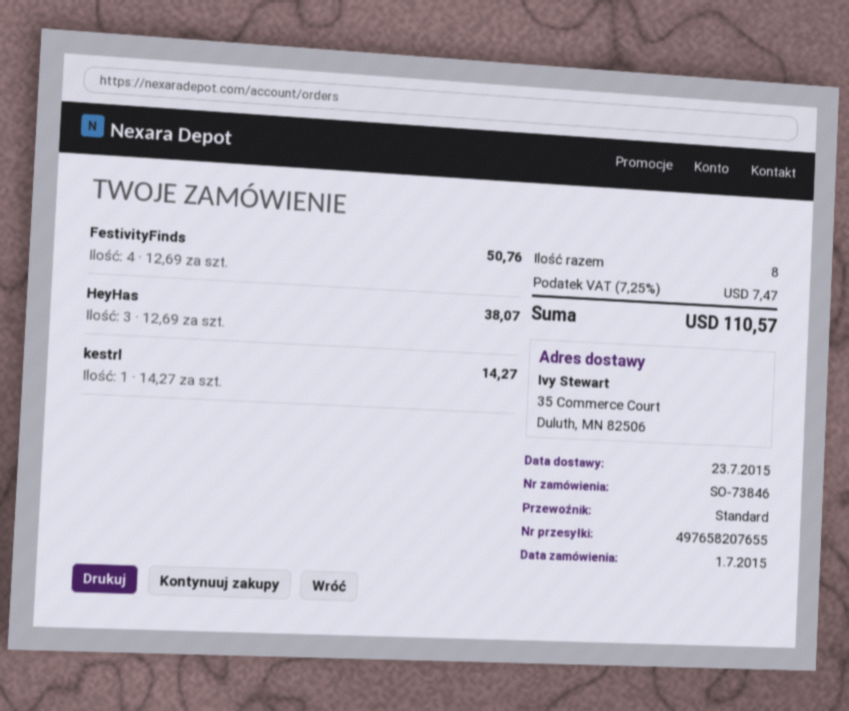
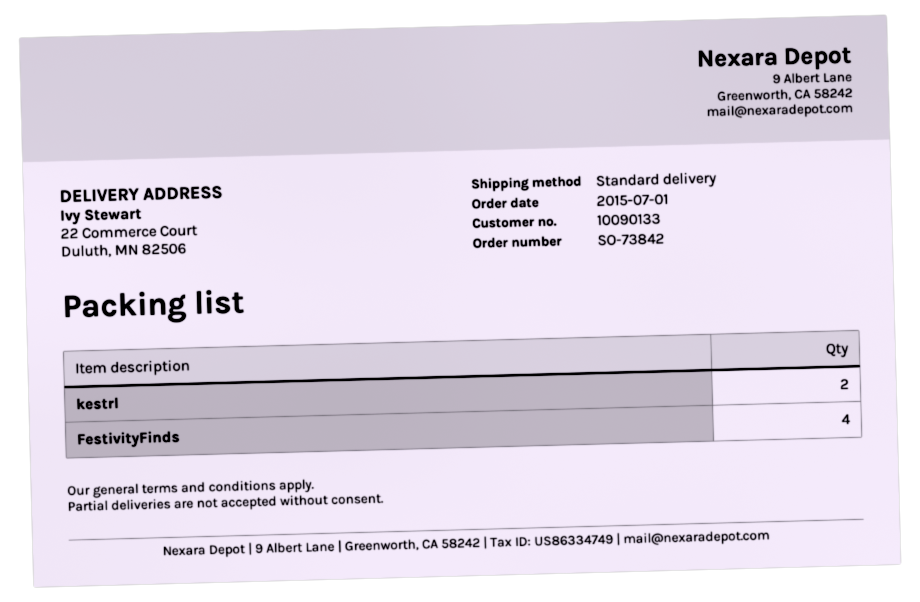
order number: SO-73846 -> SO-73842
ship to: 35 Commerce Court, Duluth, MN 82506 -> 22 Commerce Court, Duluth, MN 82506
HeyHas: 3 -> none
kestrl: 1 -> 2

